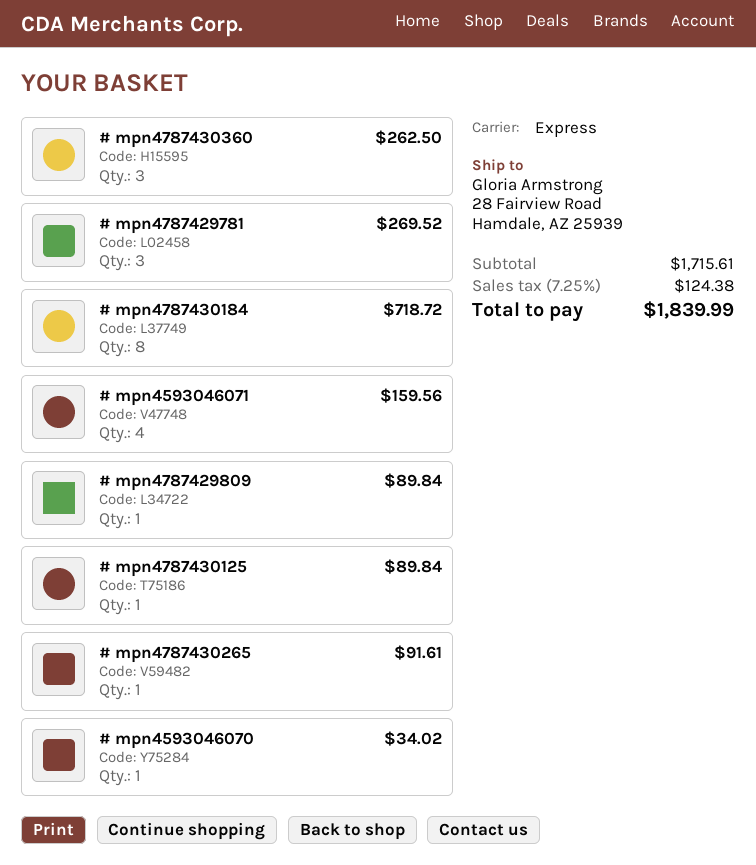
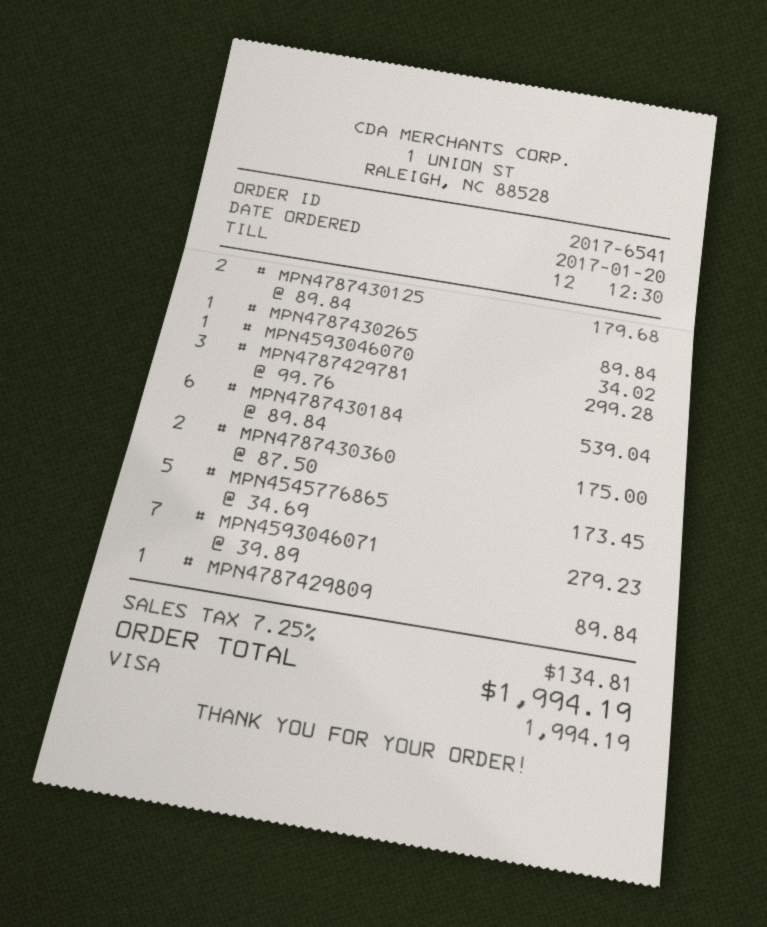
# mpn4787430360: 3 for 262.50 -> 2 for 175.00
# mpn4787429781: 3 for 269.52 -> 3 for 299.28
# mpn4787430184: 8 for 718.72 -> 6 for 539.04
# mpn4593046071: 4 for 159.56 -> 7 for 279.23
# mpn4787430125: 1 for 89.84 -> 2 for 179.68
# mpn4787430265: 1 for 91.61 -> 1 for 89.84
# MPN4545776865: none -> 5 for 173.45
tax: 7.25% = 124.38 -> 7.25% = 134.81
total: 1839.99 -> 1994.19

